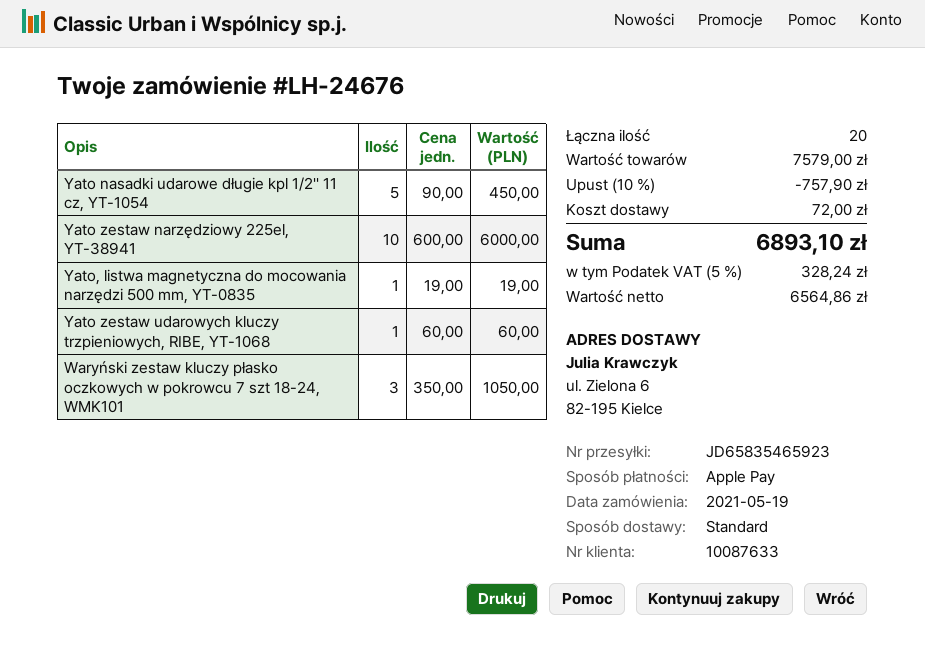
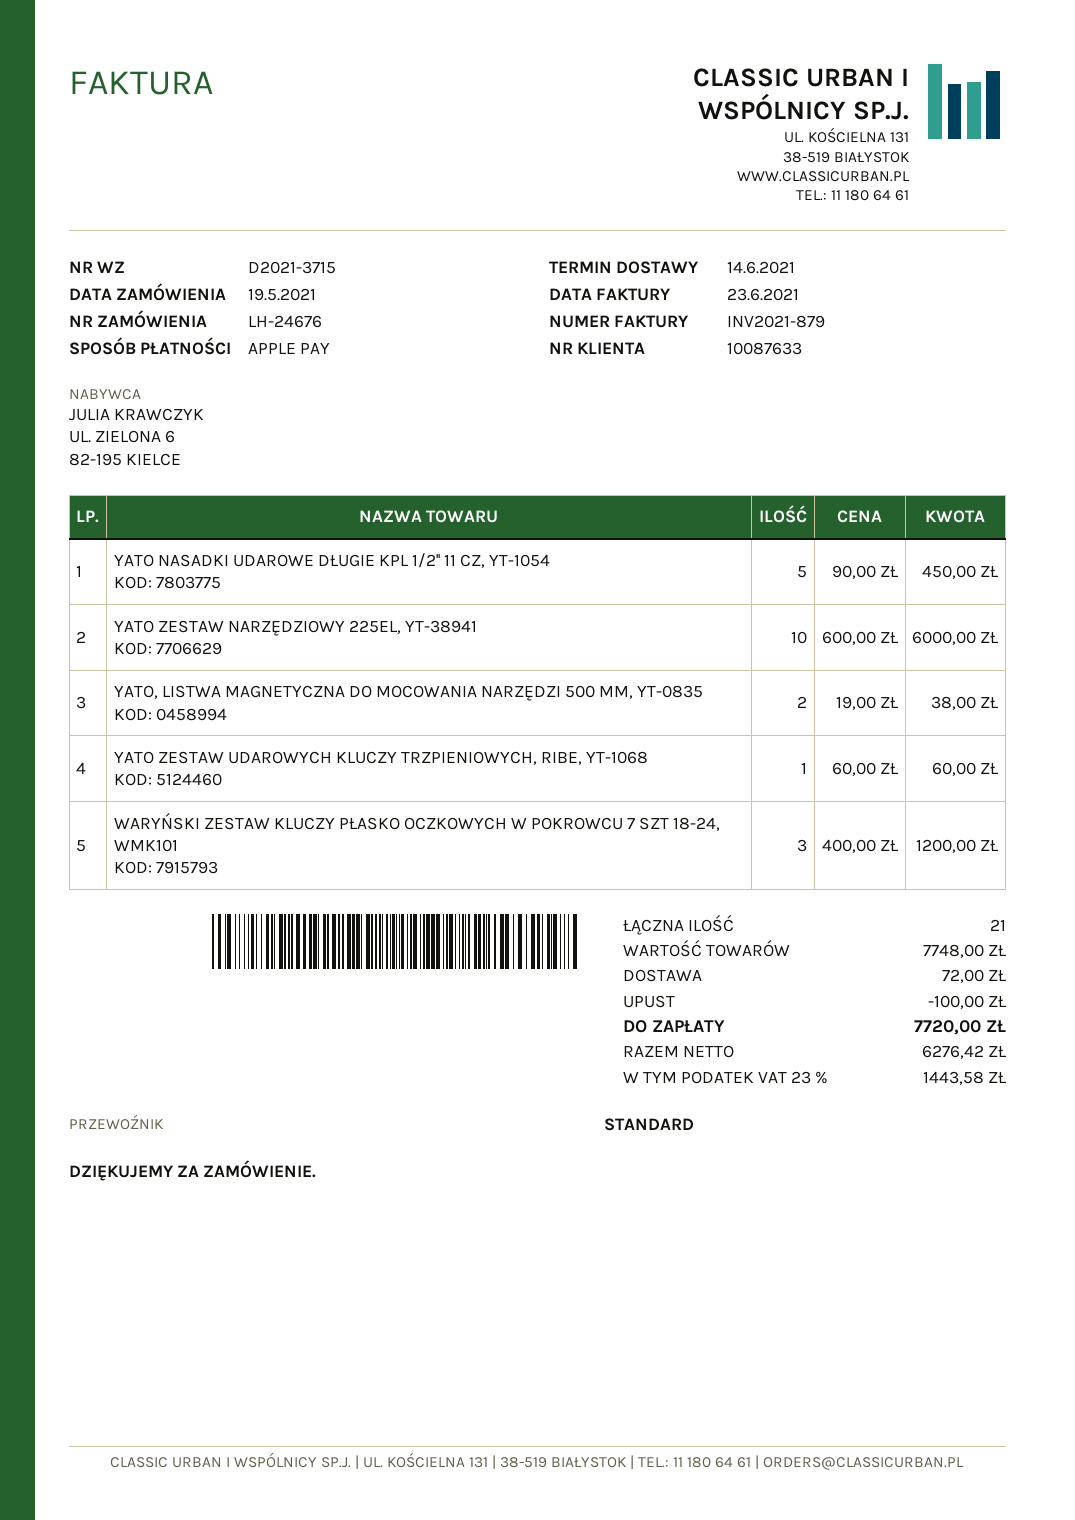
Yato, listwa magnetyczna do mocowania narzędzi 500 mm, YT-0835: 1 x 19.00 = 19.00 -> 2 x 19.00 = 38.00
Waryński zestaw kluczy płasko oczkowych w pokrowcu 7 szt 18-24, WMK101: 3 x 350.00 = 1050.00 -> 3 x 400.00 = 1200.00
total quantity: 20 -> 21
subtotal: 7579.00 -> 7748.00
discount: 757.90 -> 100.00
net: 6564.86 -> 6276.42
tax: 5% = 328.24 -> 23% = 1443.58
total: 6893.10 -> 7720.00

